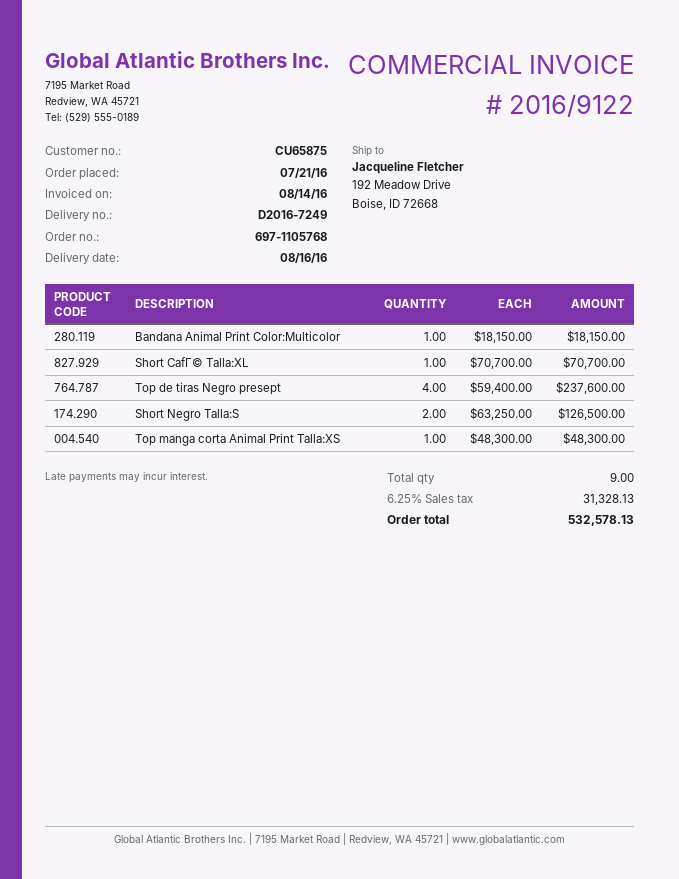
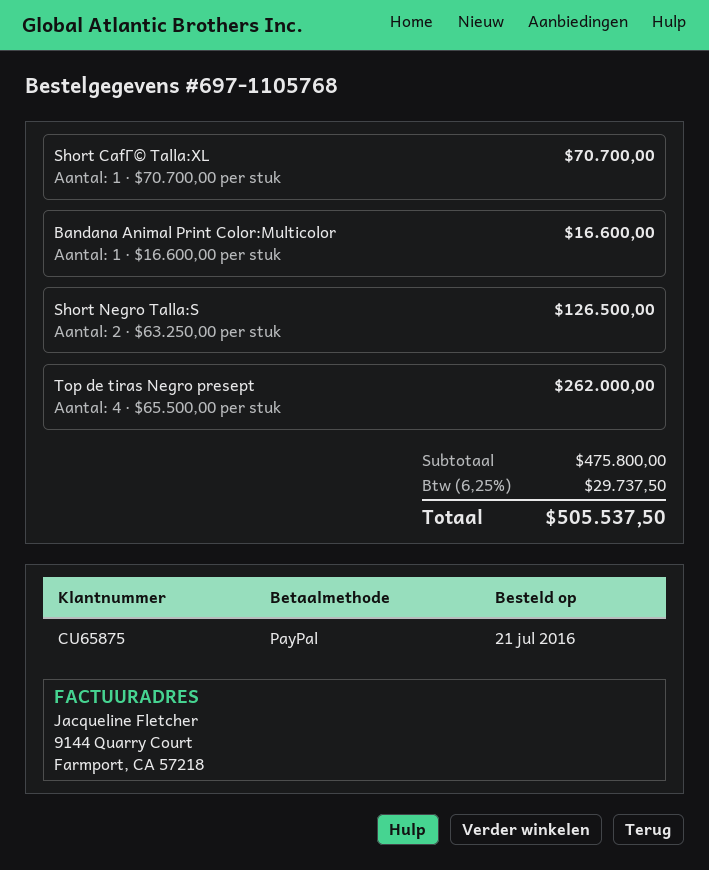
Bandana Animal Print Color:Multicolor: 1 x 18150.00 = 18150.00 -> 1 x 16600.00 = 16600.00
Top de tiras Negro presept: 4 x 59400.00 = 237600.00 -> 4 x 65500.00 = 262000.00
Top manga corta Animal Print Talla:XS: 1 x 48300.00 = 48300.00 -> none
tax: 6.25% = 31328.13 -> 6.25% = 29737.50
total: 532578.13 -> 505537.50

